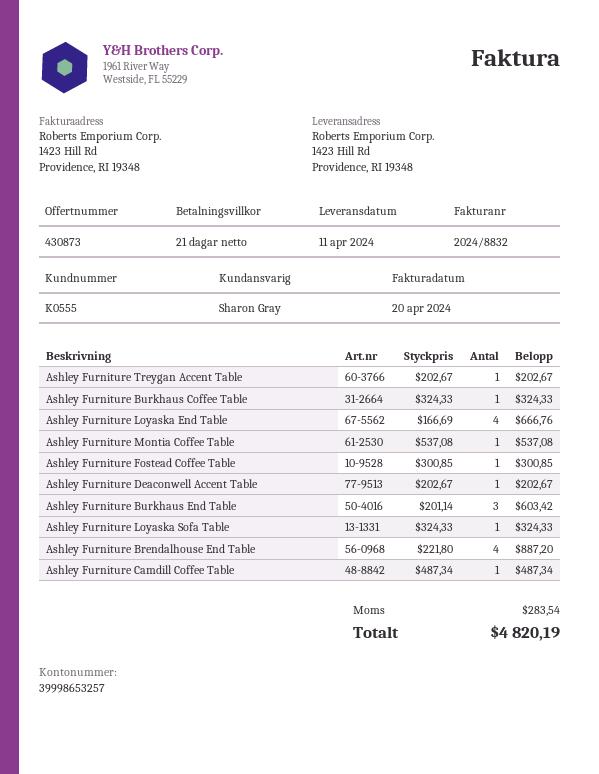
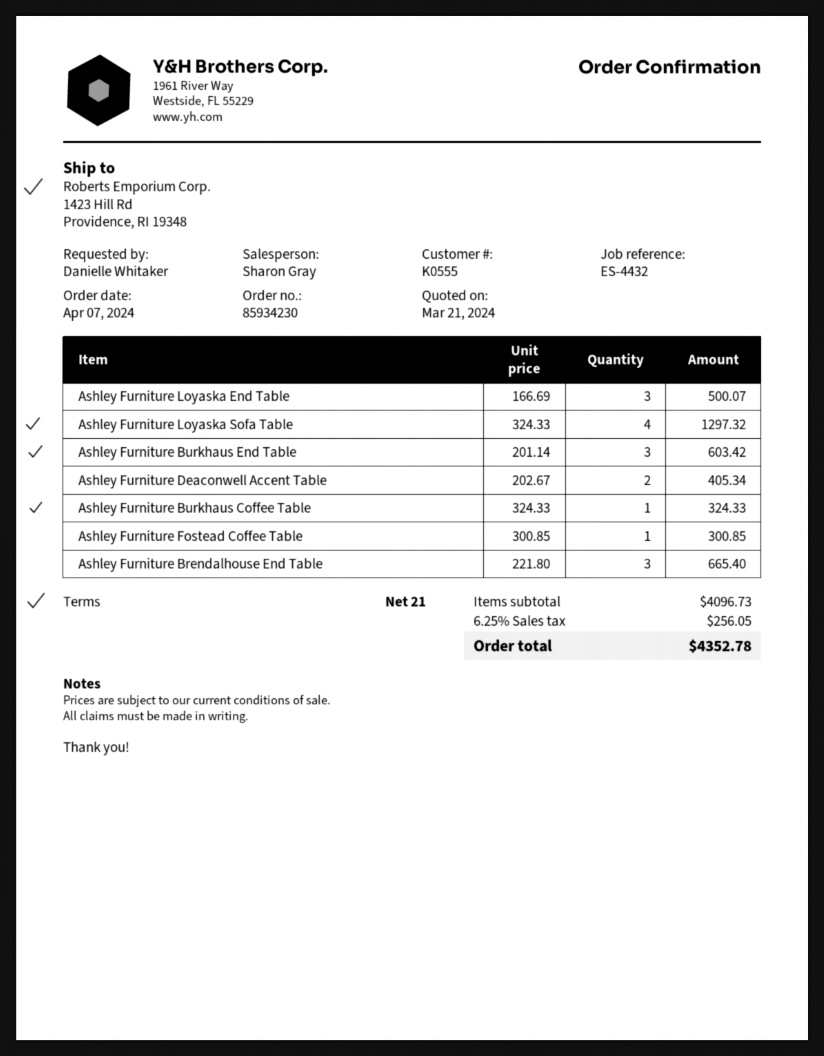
Ashley Furniture Treygan Accent Table: 1 x 202.67 = 202.67 -> none
Ashley Furniture Loyaska End Table: 4 x 166.69 = 666.76 -> 3 x 166.69 = 500.07
Ashley Furniture Montia Coffee Table: 1 x 537.08 = 537.08 -> none
Ashley Furniture Deaconwell Accent Table: 1 x 202.67 = 202.67 -> 2 x 202.67 = 405.34
Ashley Furniture Loyaska Sofa Table: 1 x 324.33 = 324.33 -> 4 x 324.33 = 1297.32
Ashley Furniture Brendalhouse End Table: 4 x 221.80 = 887.20 -> 3 x 221.80 = 665.40
Ashley Furniture Camdill Coffee Table: 1 x 487.34 = 487.34 -> none
tax: 283.54 -> 256.05
total: 4820.19 -> 4352.78

